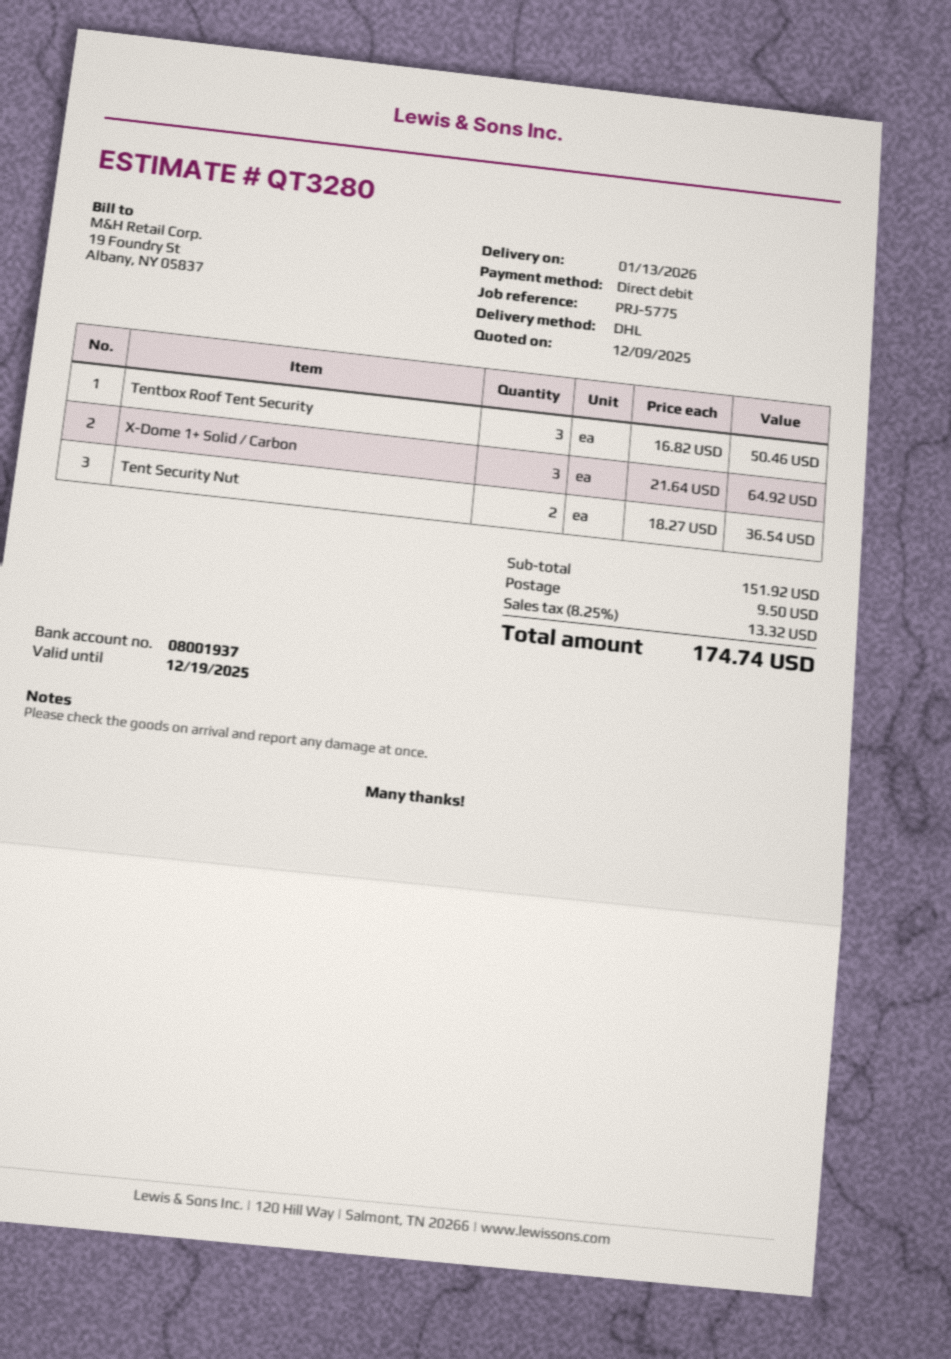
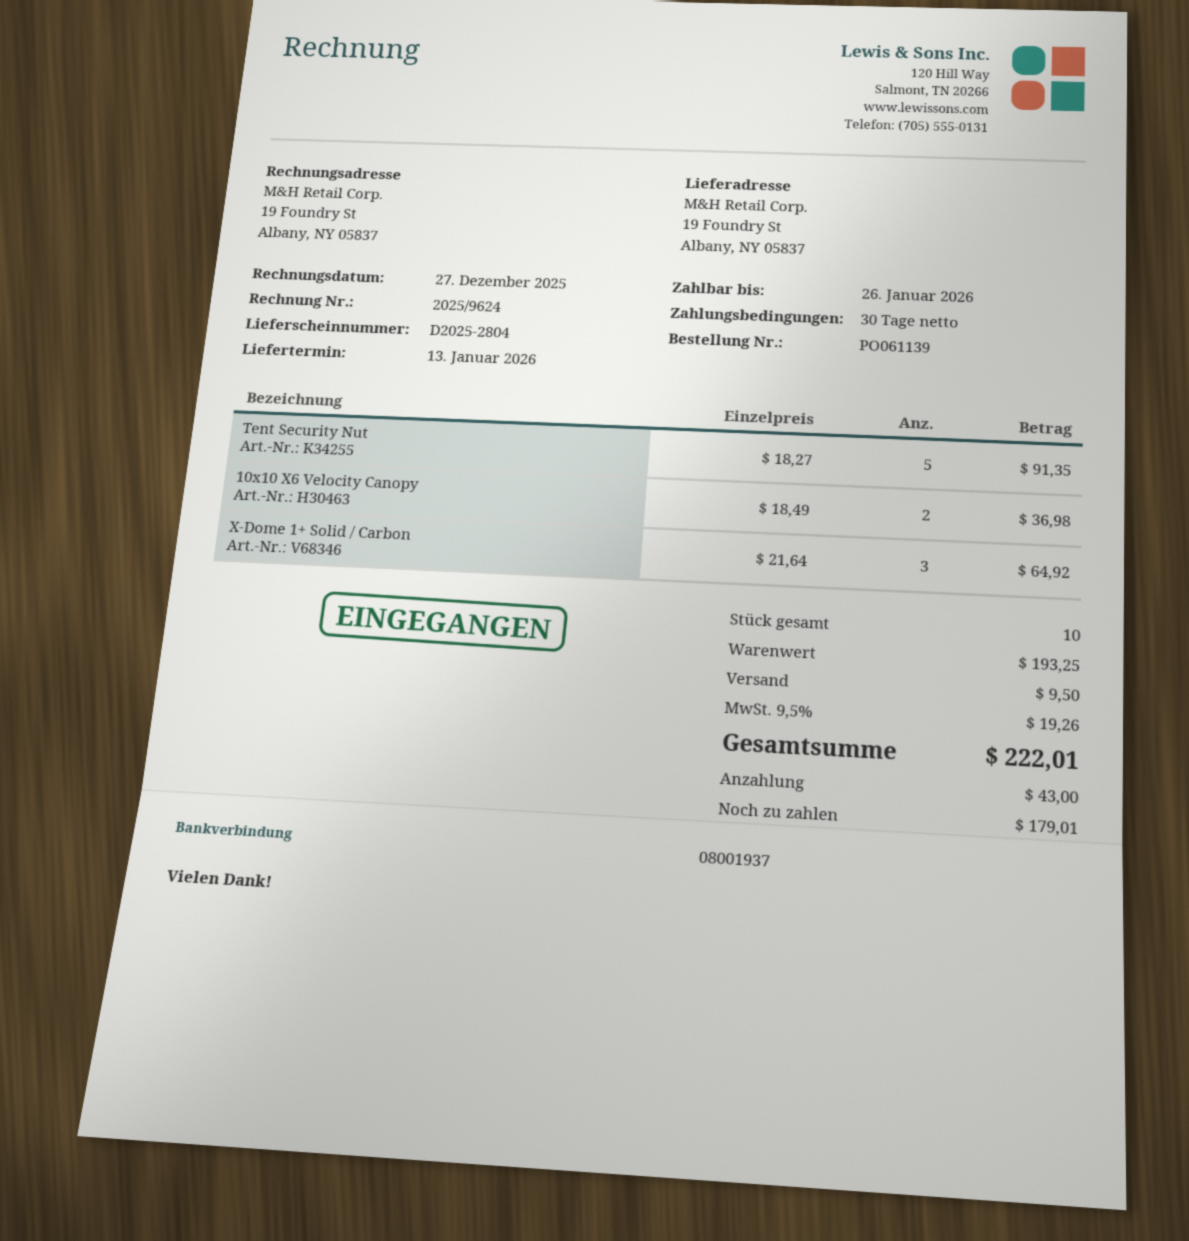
Tentbox Roof Tent Security: 3 x 16.82 = 50.46 -> none
Tent Security Nut: 2 x 18.27 = 36.54 -> 5 x 18.27 = 91.35
10x10 X6 Velocity Canopy: none -> 2 x 18.49 = 36.98
subtotal: 151.92 -> 193.25
tax: 8.25% = 13.32 -> 9.5% = 19.26
total: 174.74 -> 222.01

